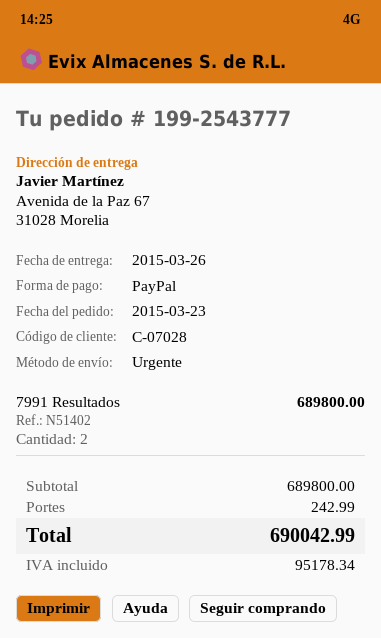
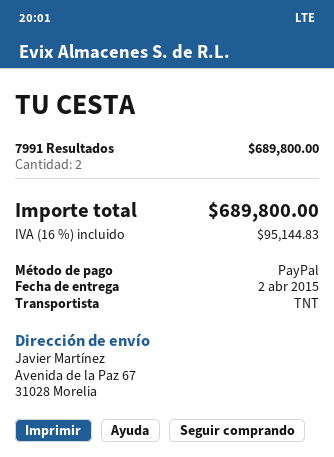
delivery date: 2015-03-26 -> 2015-04-02
shipping method: express -> TNT
shipping: 242.99 -> none
tax: 95178.34 -> 95144.83
total: 690042.99 -> 689800.00

